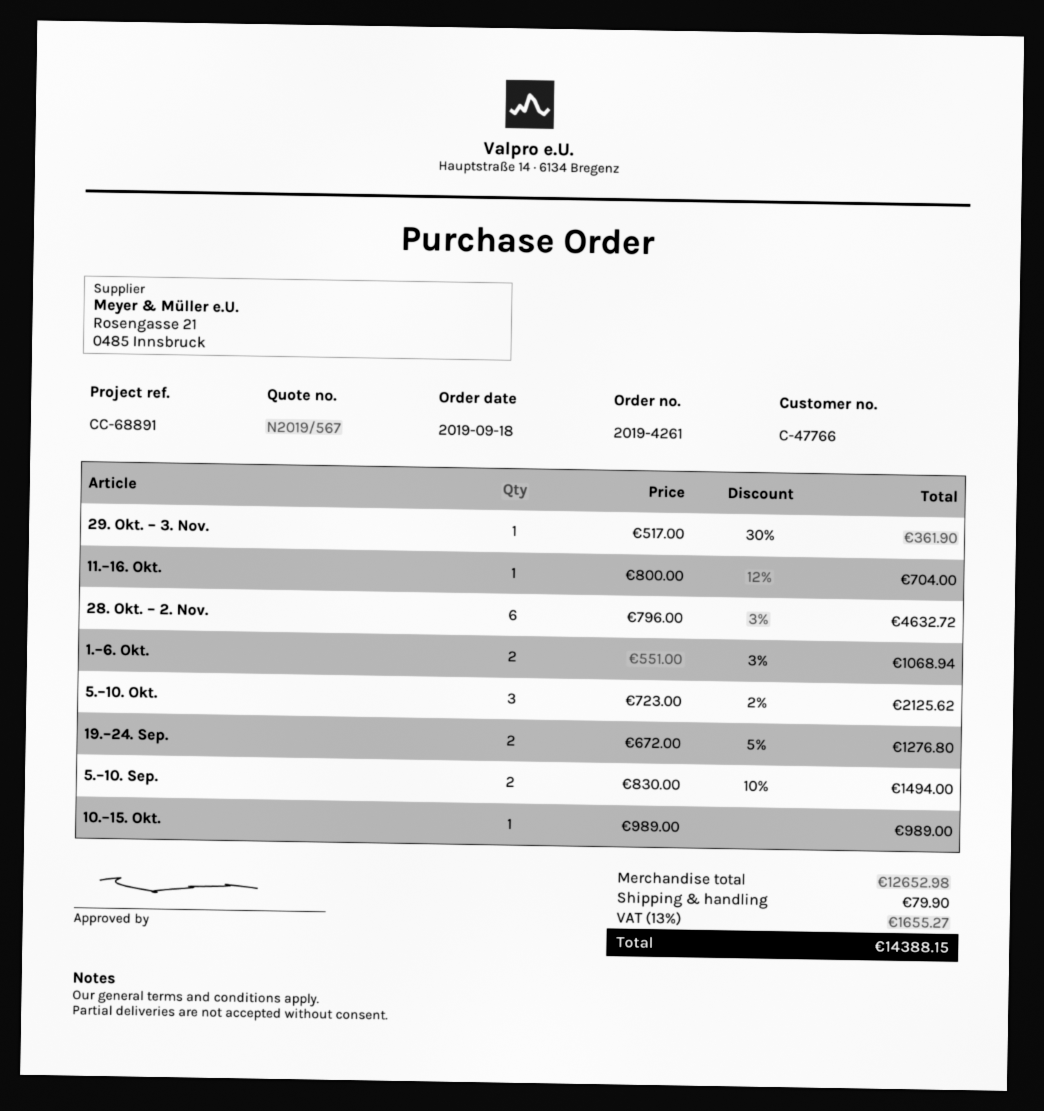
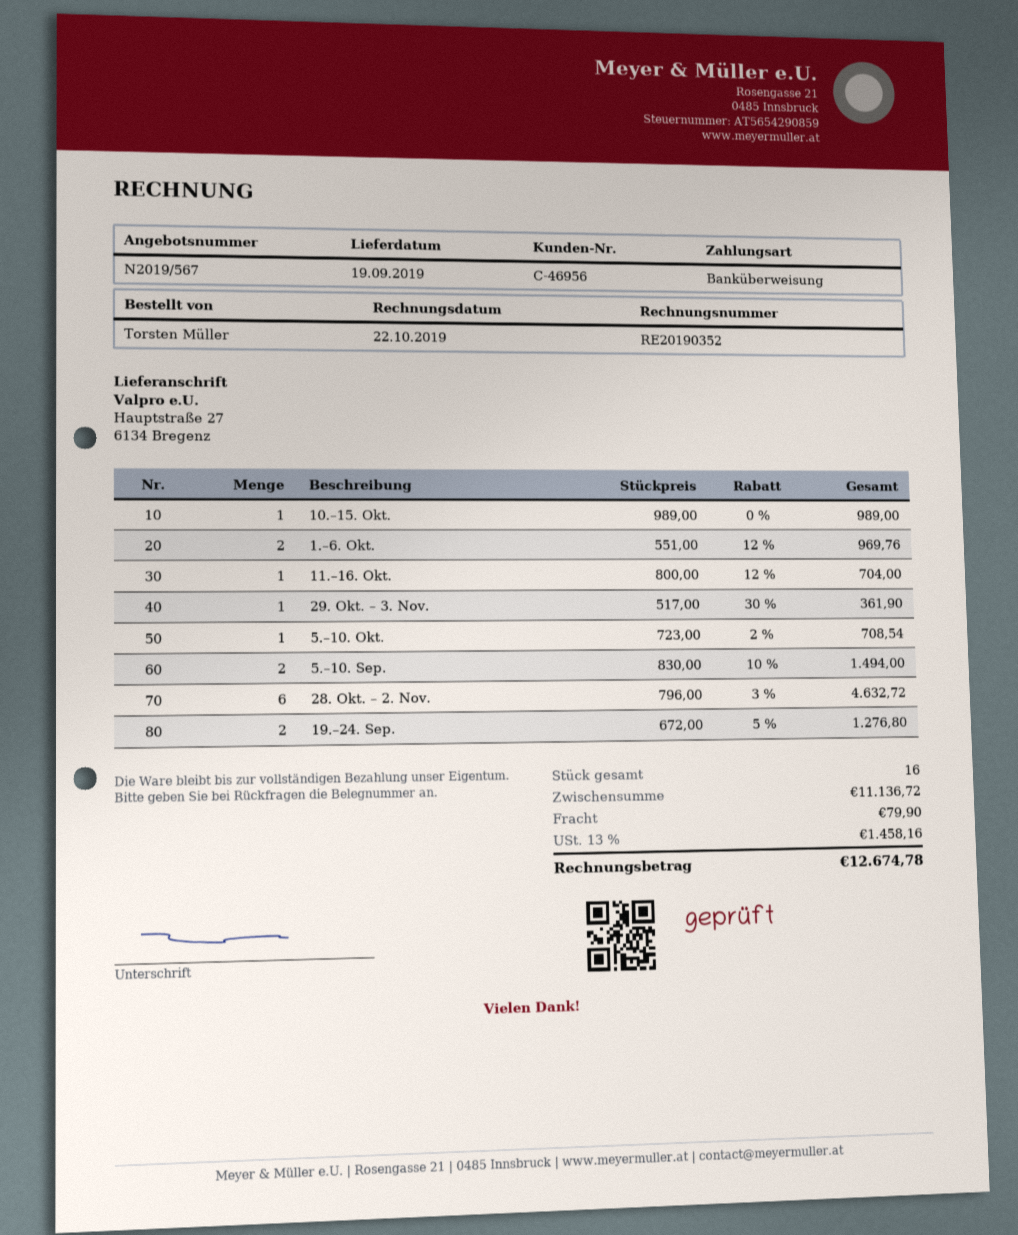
customer number: C-47766 -> C-46956
1.–6. Okt.: 2 x 551.00 - 3% = 1068.94 -> 2 x 551.00 - 12% = 969.76
5.–10. Okt.: 3 x 723.00 - 2% = 2125.62 -> 1 x 723.00 - 2% = 708.54
subtotal: 12652.98 -> 11136.72
tax: 13% = 1655.27 -> 13% = 1458.16
total: 14388.15 -> 12674.78

